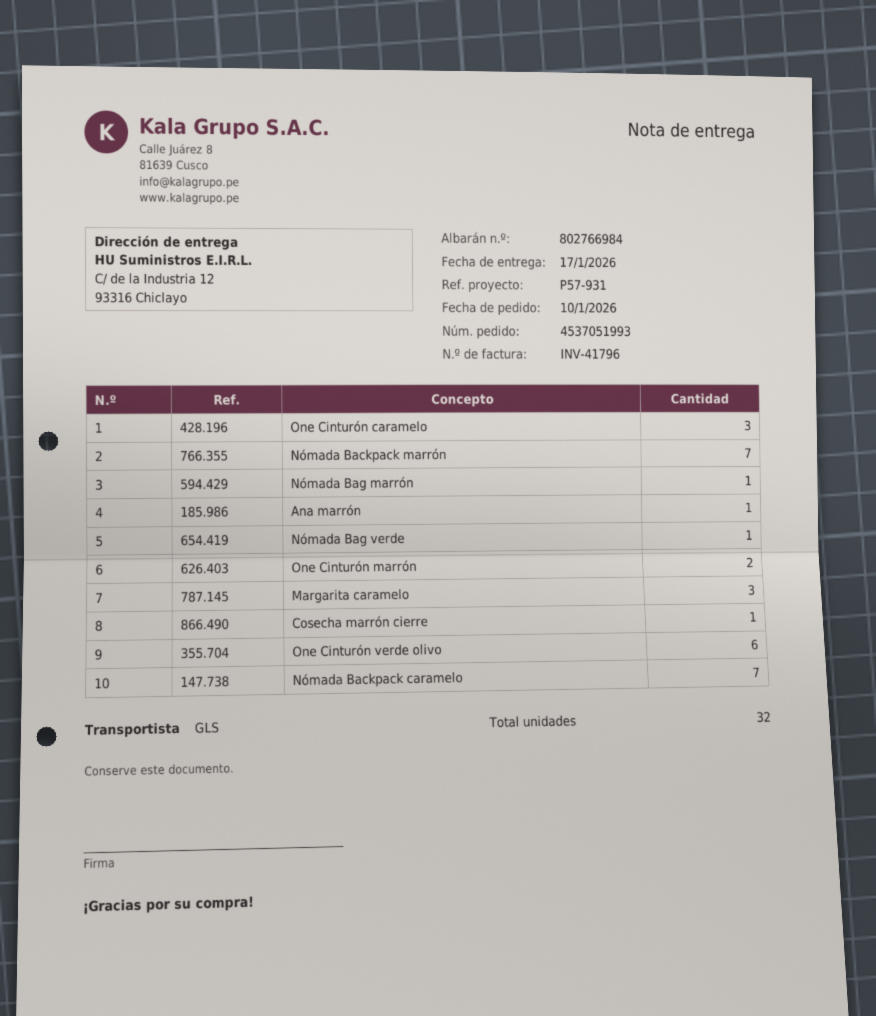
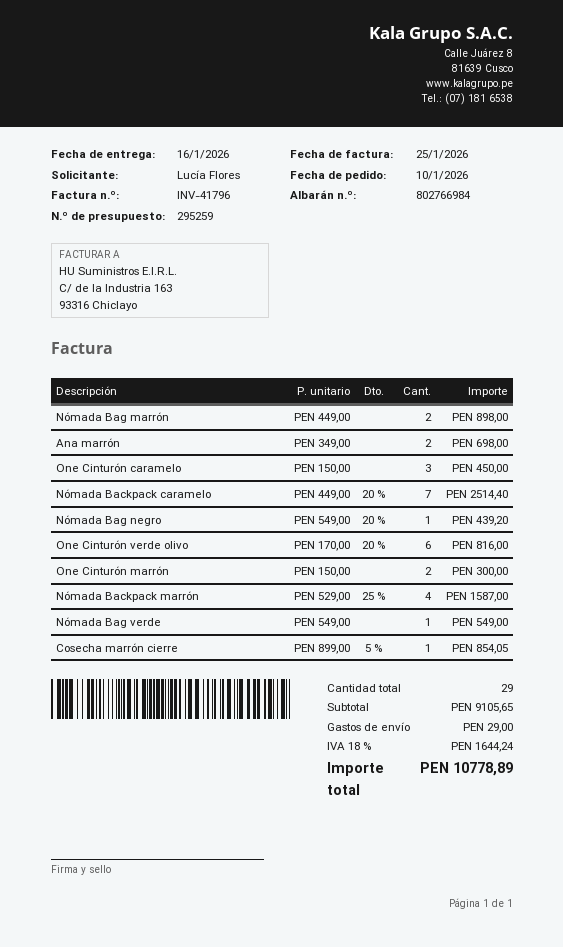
delivery date: 2026-01-17 -> 2026-01-16
Nómada Backpack marrón: 7 -> 4
Nómada Bag marrón: 1 -> 2
Ana marrón: 1 -> 2
Margarita caramelo: 3 -> none
Nómada Bag negro: none -> 1
total quantity: 32 -> 29

